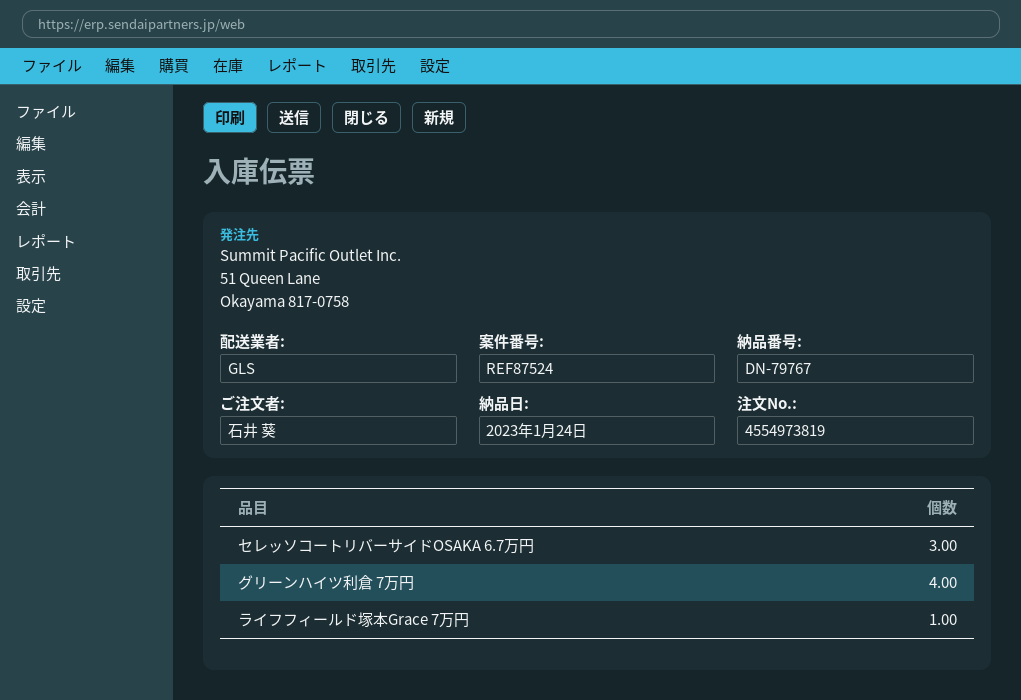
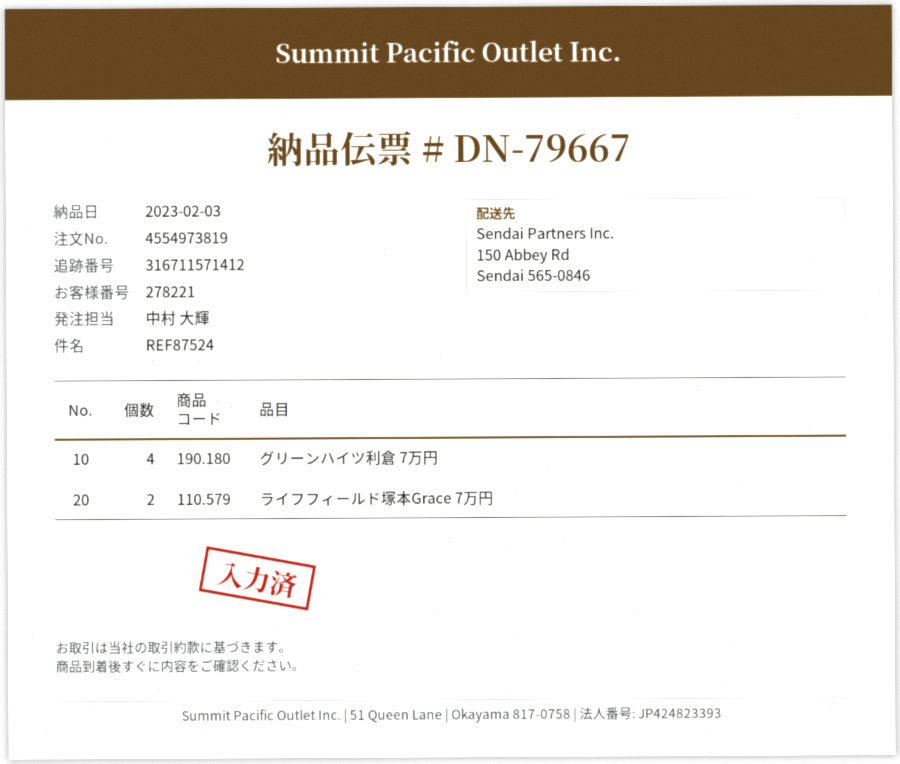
delivery note number: DN-79767 -> DN-79667
delivery date: 2023-01-24 -> 2023-02-03
ordered by: 石井 葵 -> 中村 大輝
セレッソコートリバーサイドOSAKA 6.7万円: 3 -> none
ライフフィールド塚本Grace 7万円: 1 -> 2

